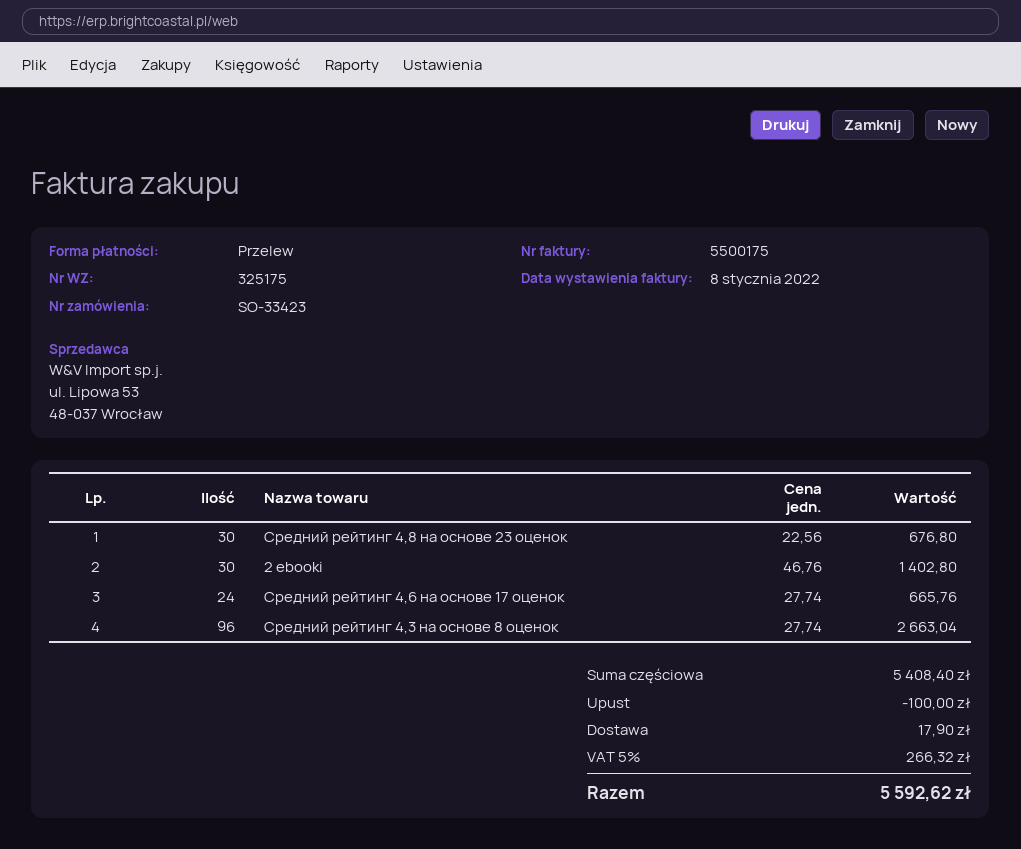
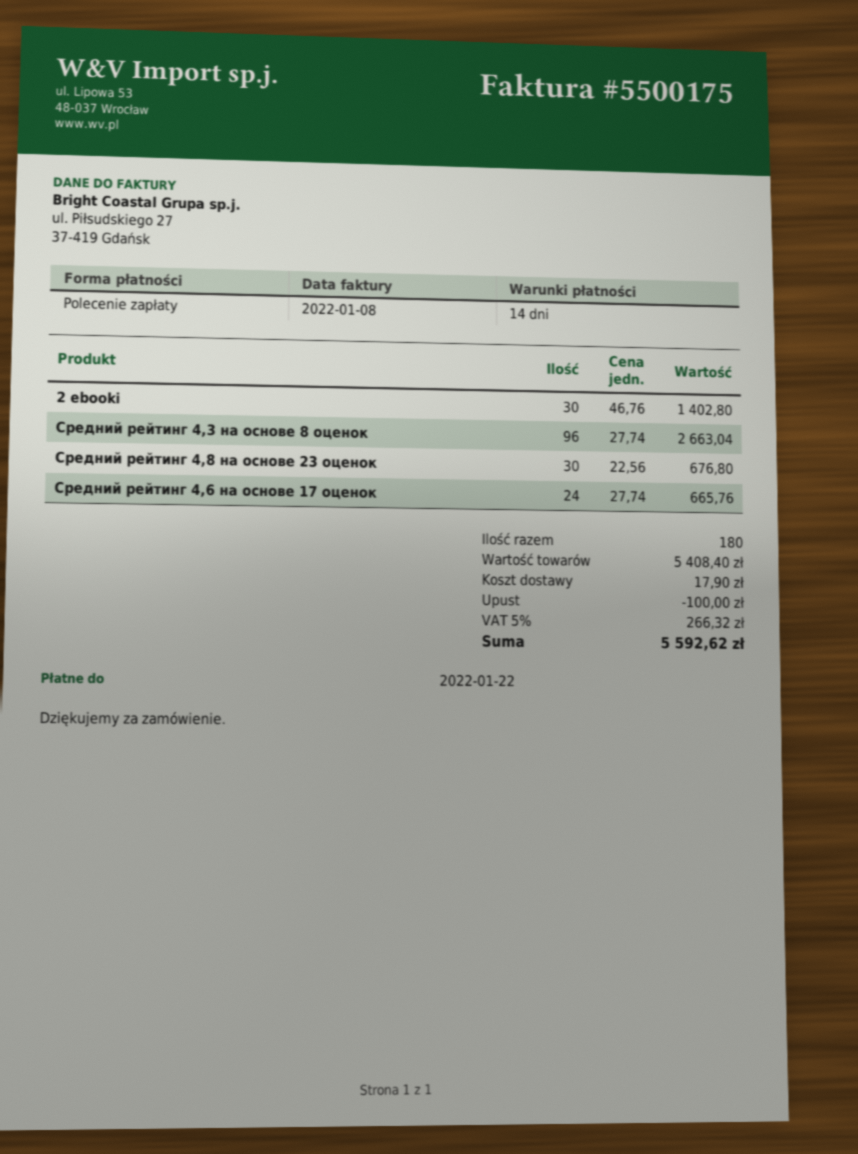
payment method: bank transfer -> direct debit

